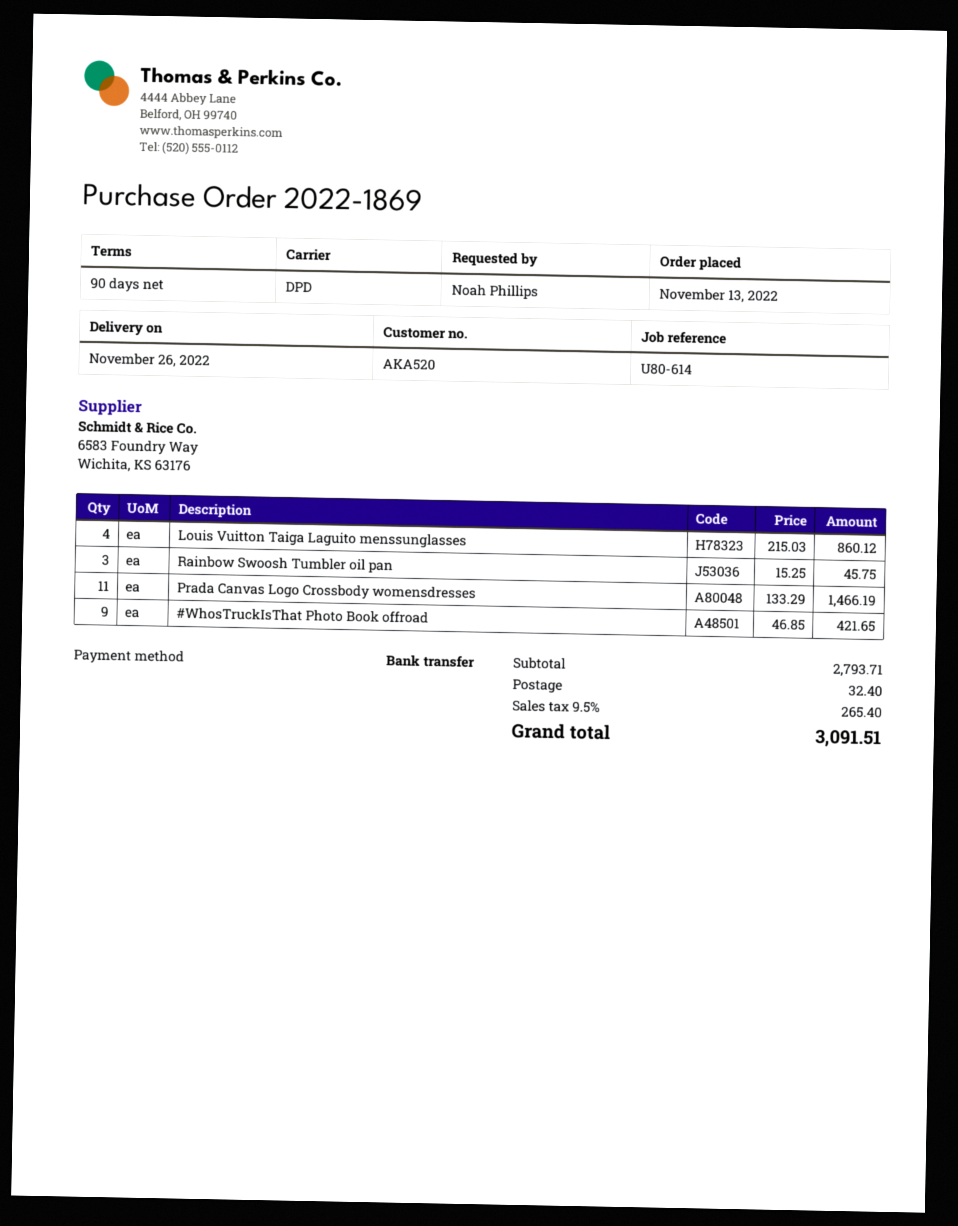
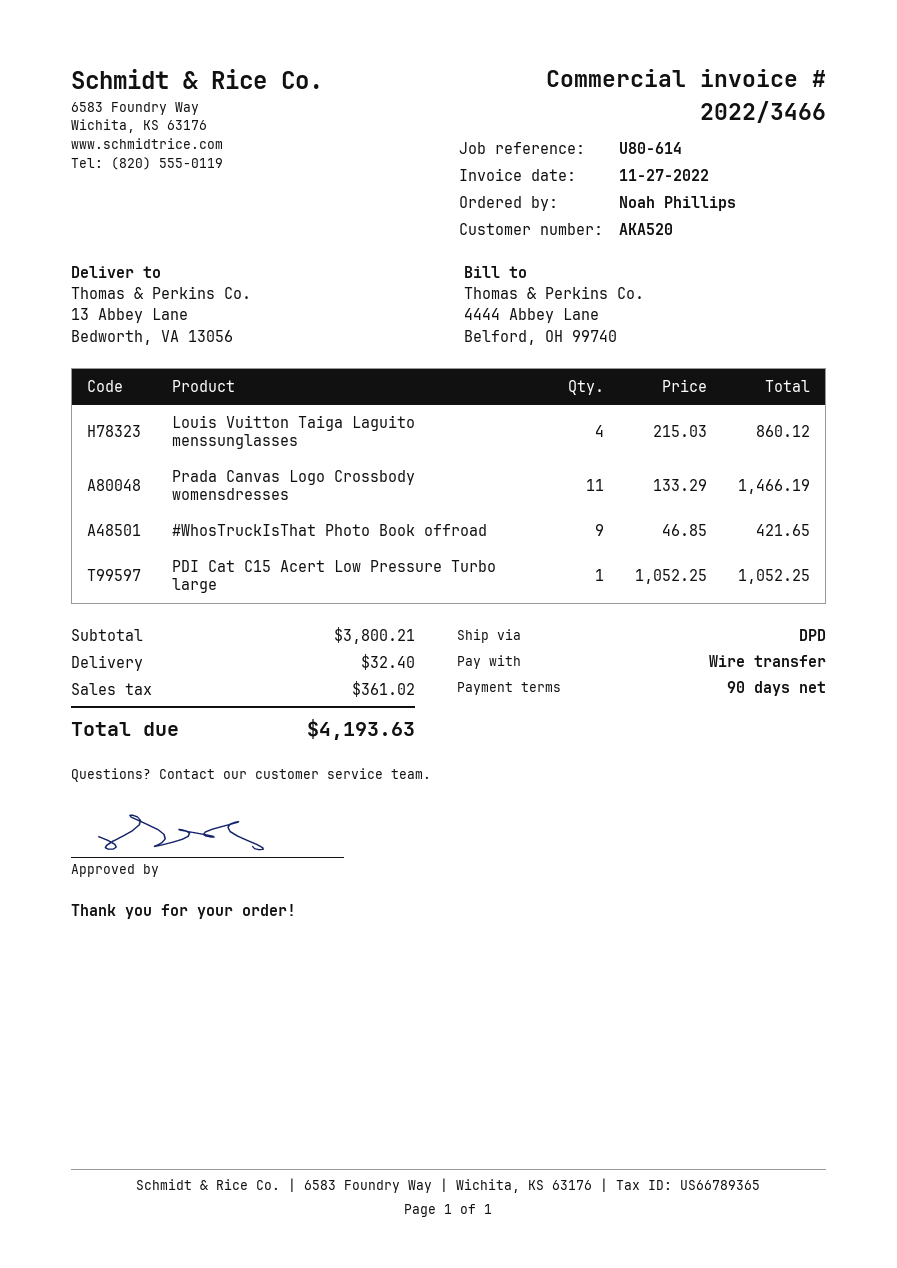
Rainbow Swoosh Tumbler oil pan: 3 x 15.25 = 45.75 -> none
PDI Cat C15 Acert Low Pressure Turbo large: none -> 1 x 1052.25 = 1052.25
subtotal: 2793.71 -> 3800.21
tax: 265.40 -> 361.02
total: 3091.51 -> 4193.63

